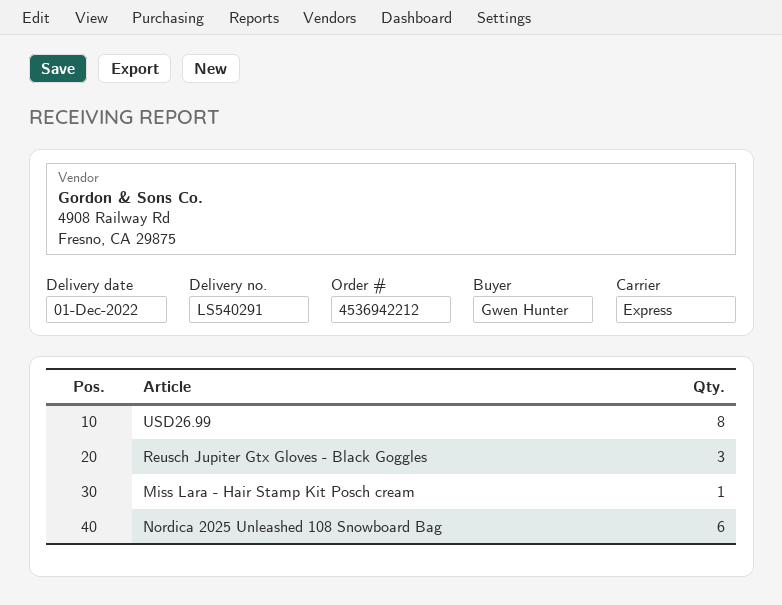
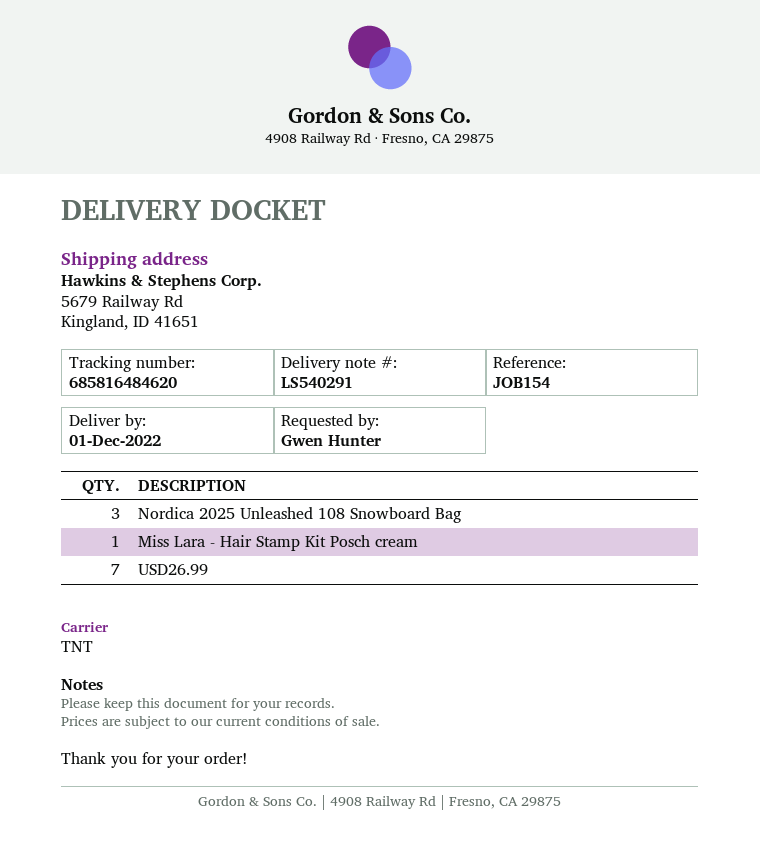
shipping method: express -> TNT
USD26.99: 8 -> 7
Reusch Jupiter Gtx Gloves - Black Goggles: 3 -> none
Nordica 2025 Unleashed 108 Snowboard Bag: 6 -> 3

